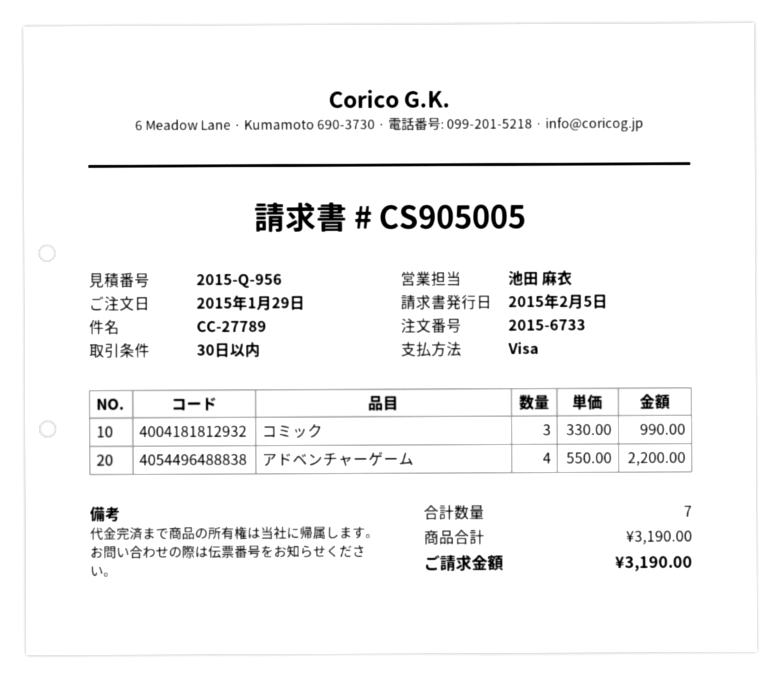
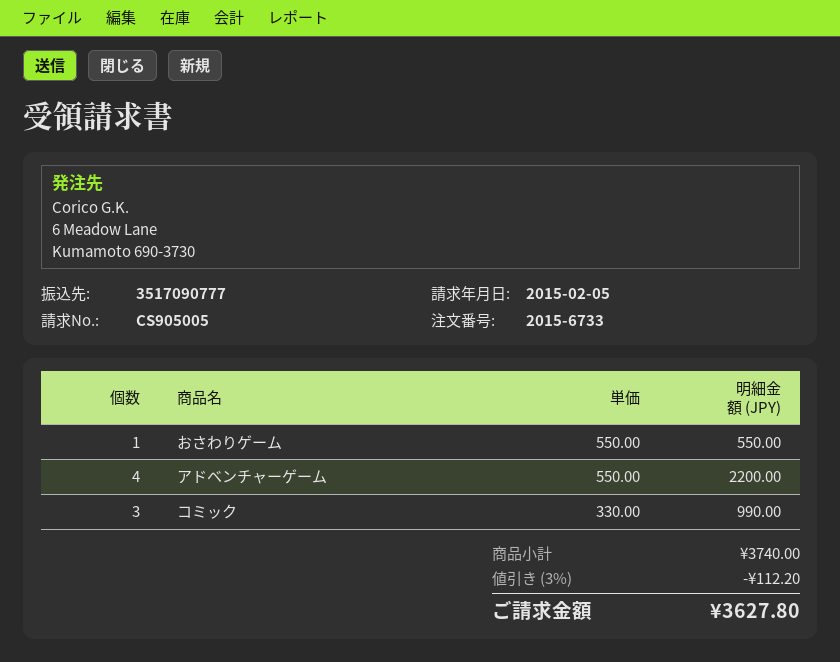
おさわりゲーム: none -> 1 x 550.00 = 550.00
subtotal: 3190.00 -> 3740.00
discount: none -> 3% = 112.20
total: 3190.00 -> 3627.80

